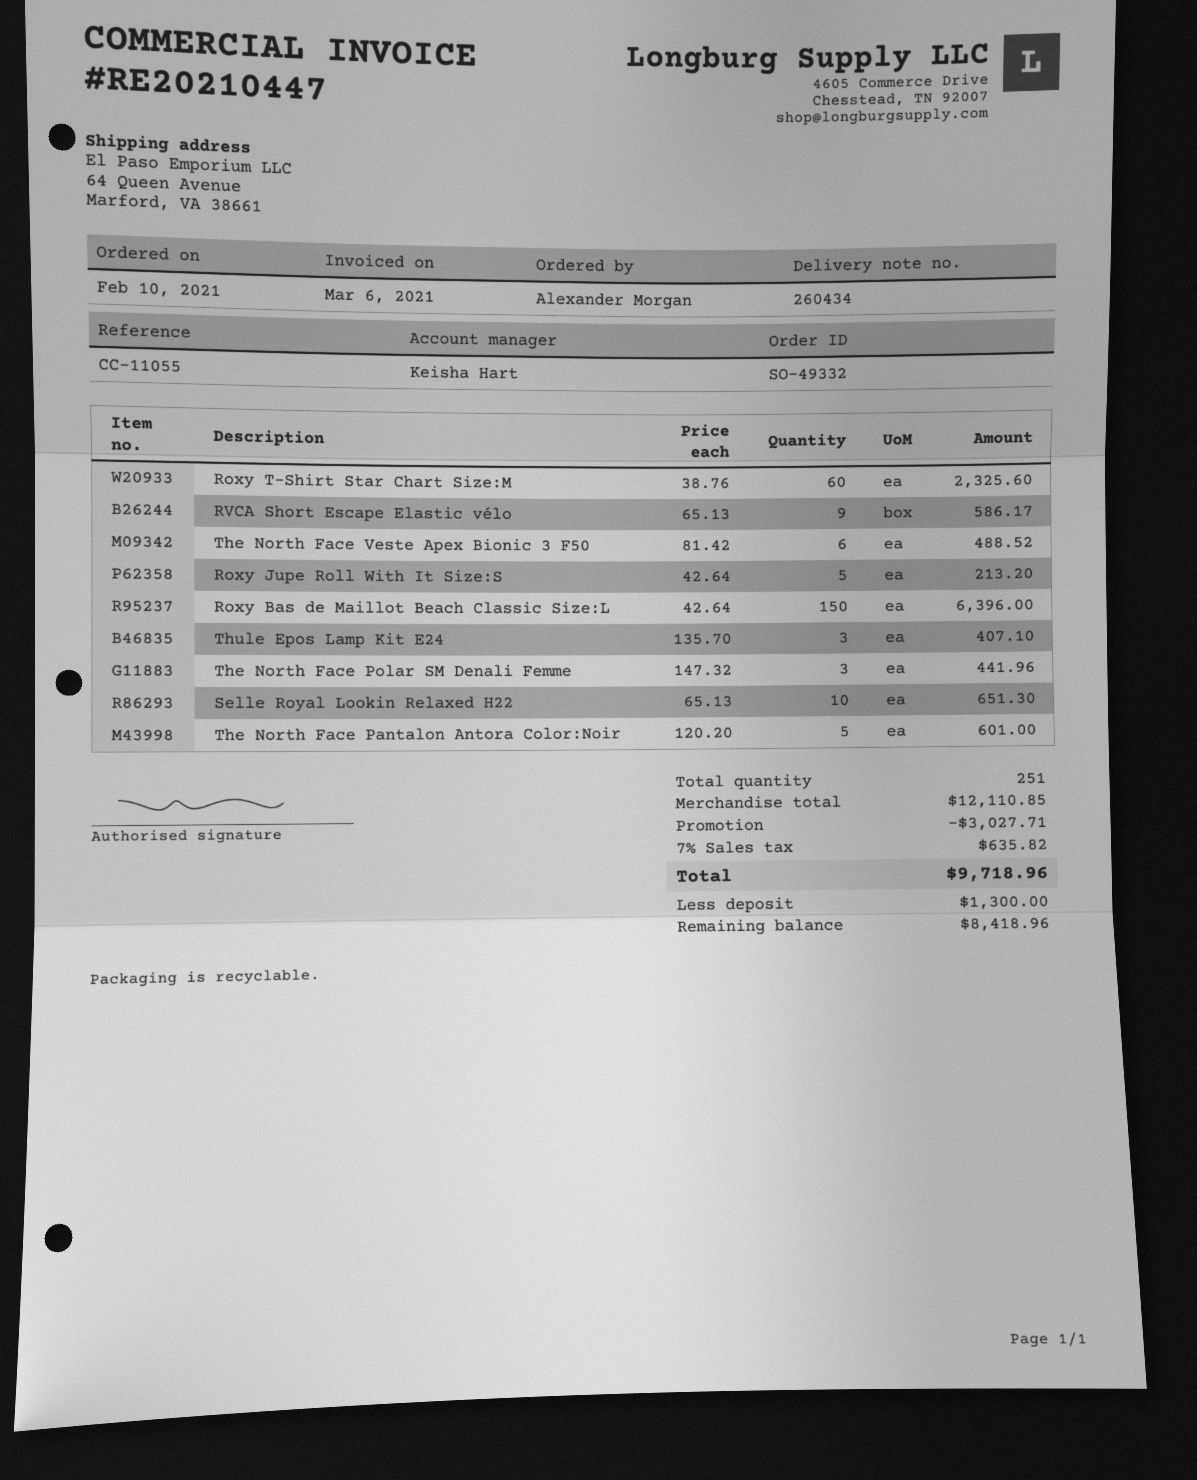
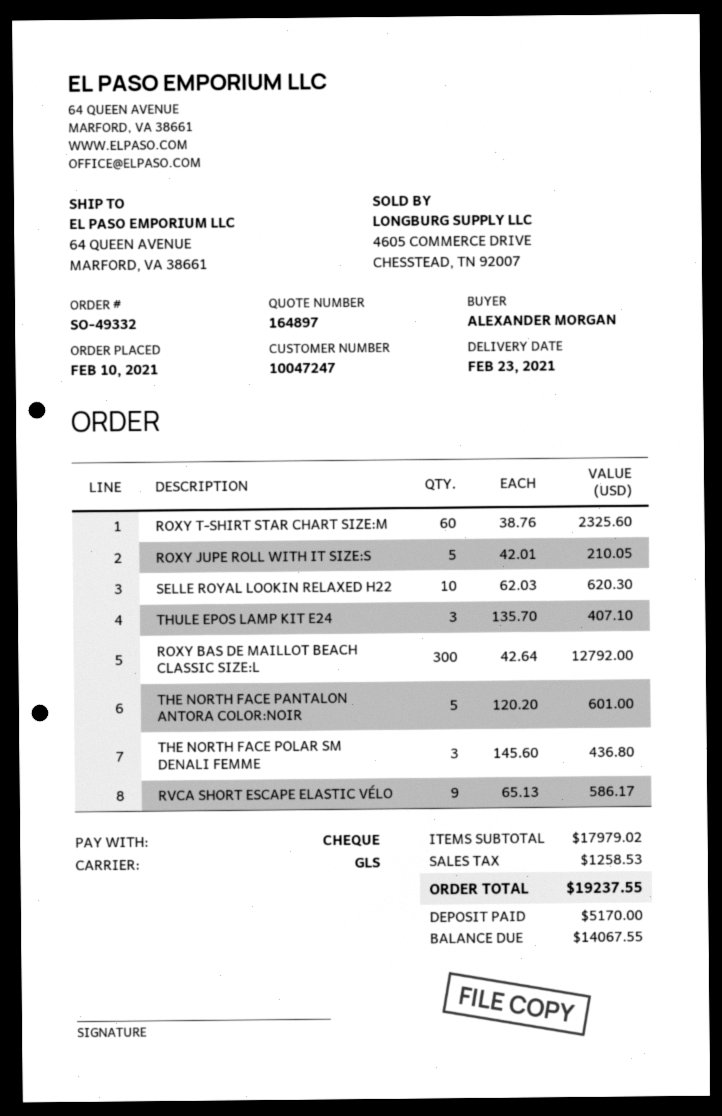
The North Face Veste Apex Bionic 3 F50: 6 x 81.42 = 488.52 -> none
Roxy Jupe Roll With It Size:S: 5 x 42.64 = 213.20 -> 5 x 42.01 = 210.05
Roxy Bas de Maillot Beach Classic Size:L: 150 x 42.64 = 6396.00 -> 300 x 42.64 = 12792.00
The North Face Polar SM Denali Femme: 3 x 147.32 = 441.96 -> 3 x 145.60 = 436.80
Selle Royal Lookin Relaxed H22: 10 x 65.13 = 651.30 -> 10 x 62.03 = 620.30
subtotal: 12110.85 -> 17979.02
discount: 3027.71 -> none
tax: 635.82 -> 1258.53
total: 9718.96 -> 19237.55
deposit: 1300.00 -> 5170.00
balance: 8418.96 -> 14067.55

